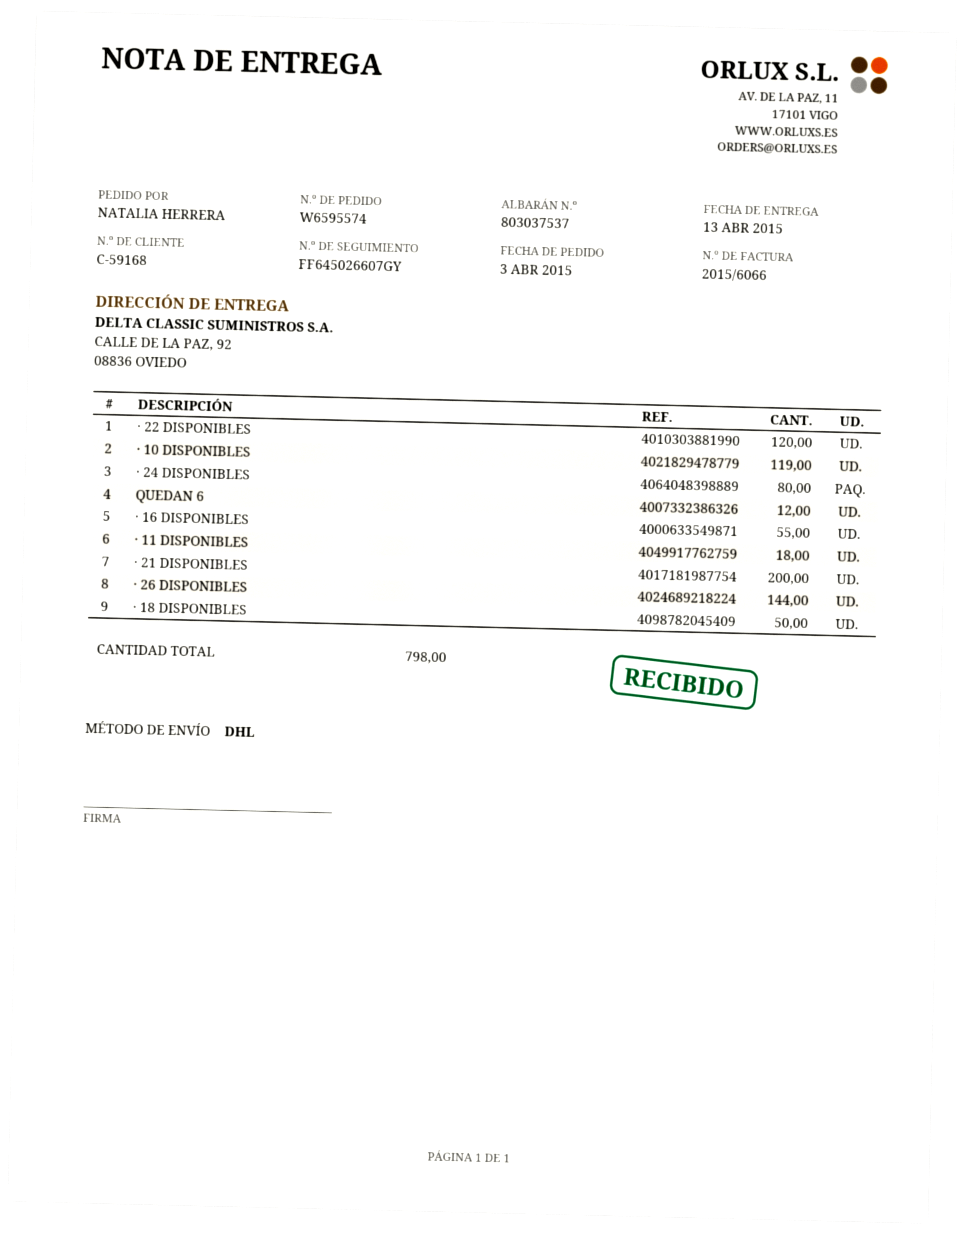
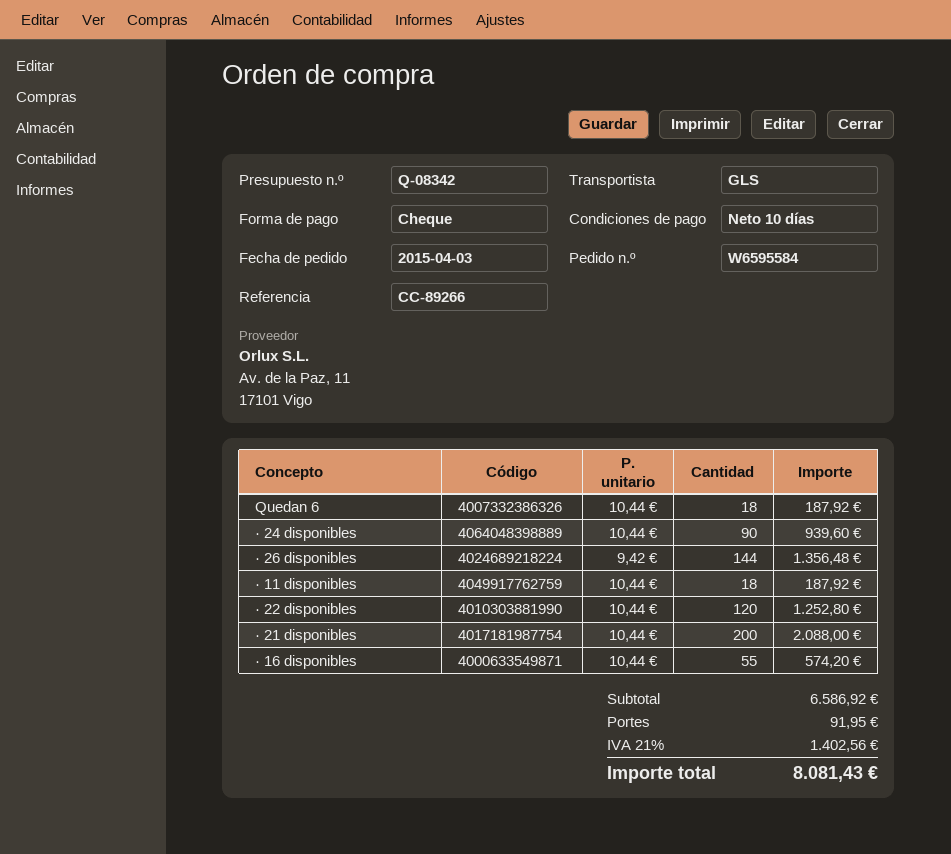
order number: W6595574 -> W6595584
shipping method: DHL -> GLS
· 10 DISPONIBLES: 119 -> none
· 24 DISPONIBLES: 80 -> 90
QUEDAN 6: 12 -> 18
· 18 DISPONIBLES: 50 -> none

